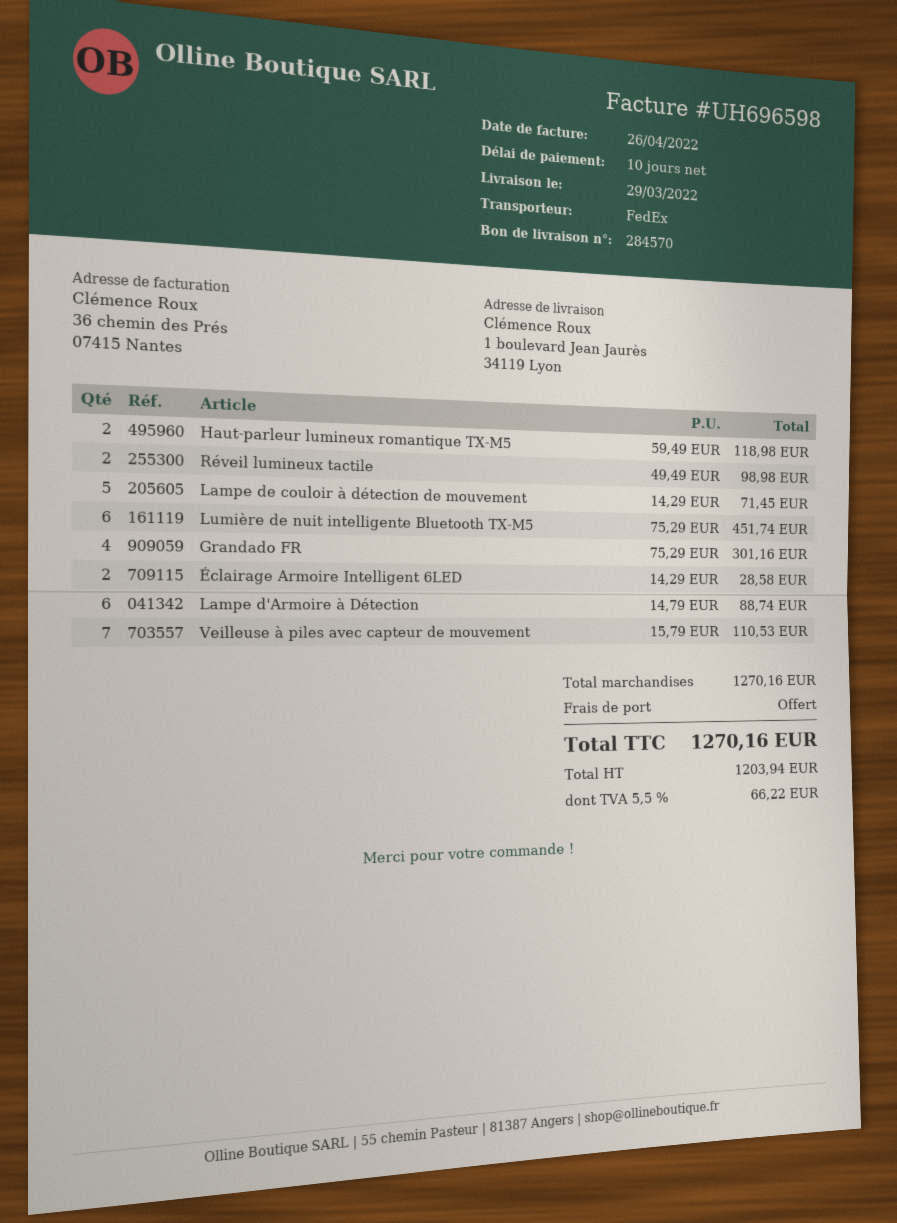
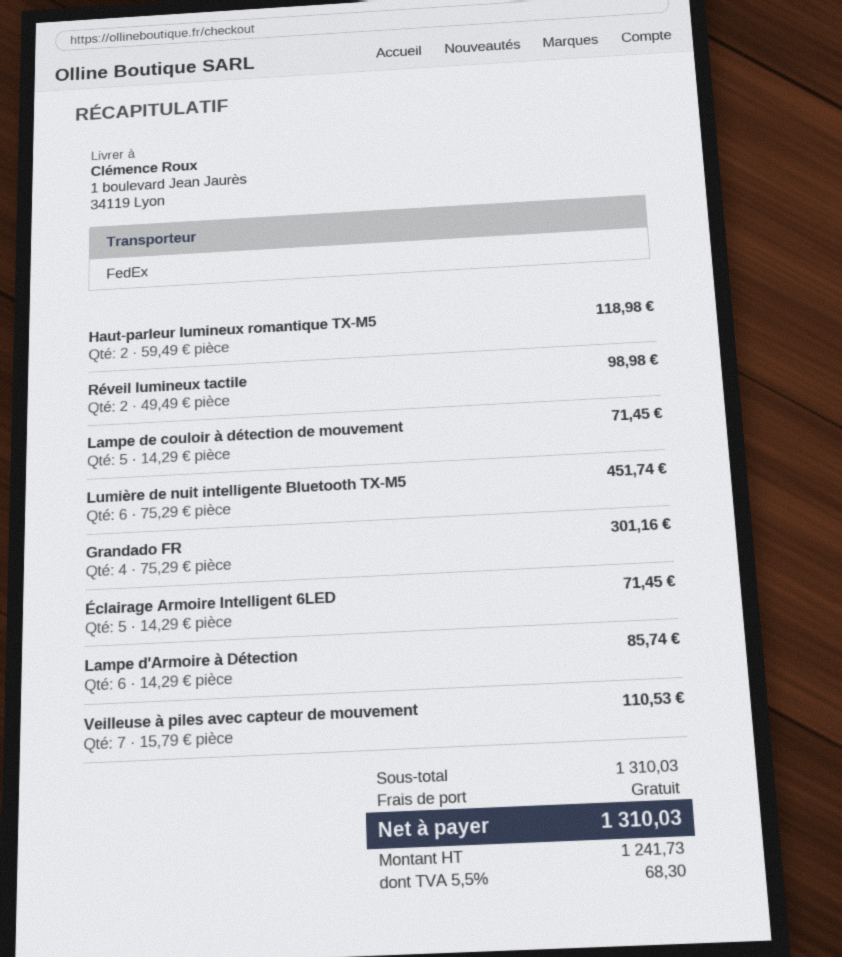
Éclairage Armoire Intelligent 6LED: 2 x 14.29 = 28.58 -> 5 x 14.29 = 71.45
Lampe d'Armoire à Détection: 6 x 14.79 = 88.74 -> 6 x 14.29 = 85.74
subtotal: 1270.16 -> 1310.03
net: 1203.94 -> 1241.73
tax: 5.5% = 66.22 -> 5.5% = 68.30
total: 1270.16 -> 1310.03

